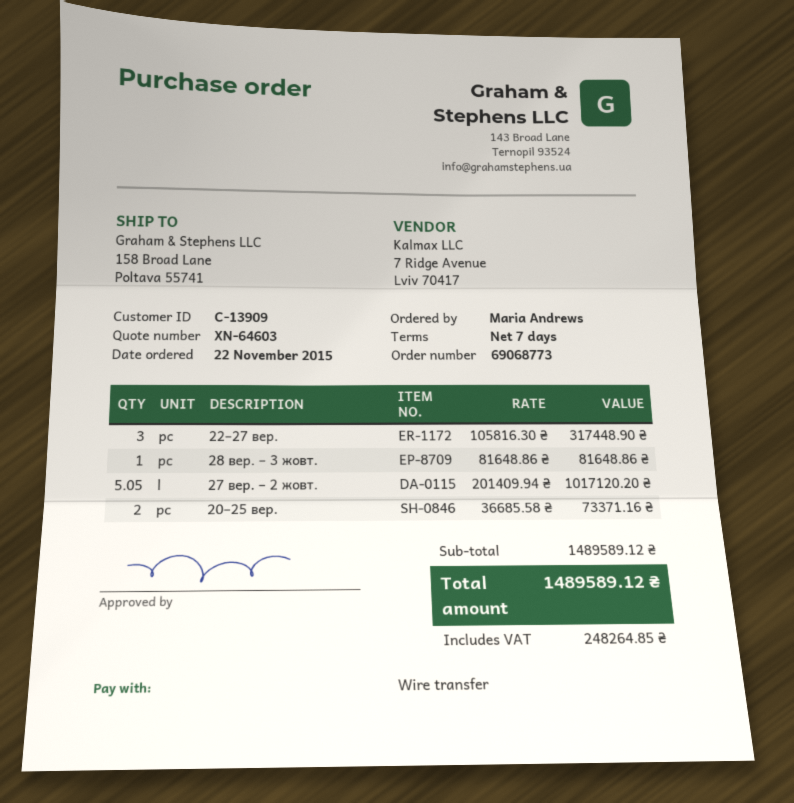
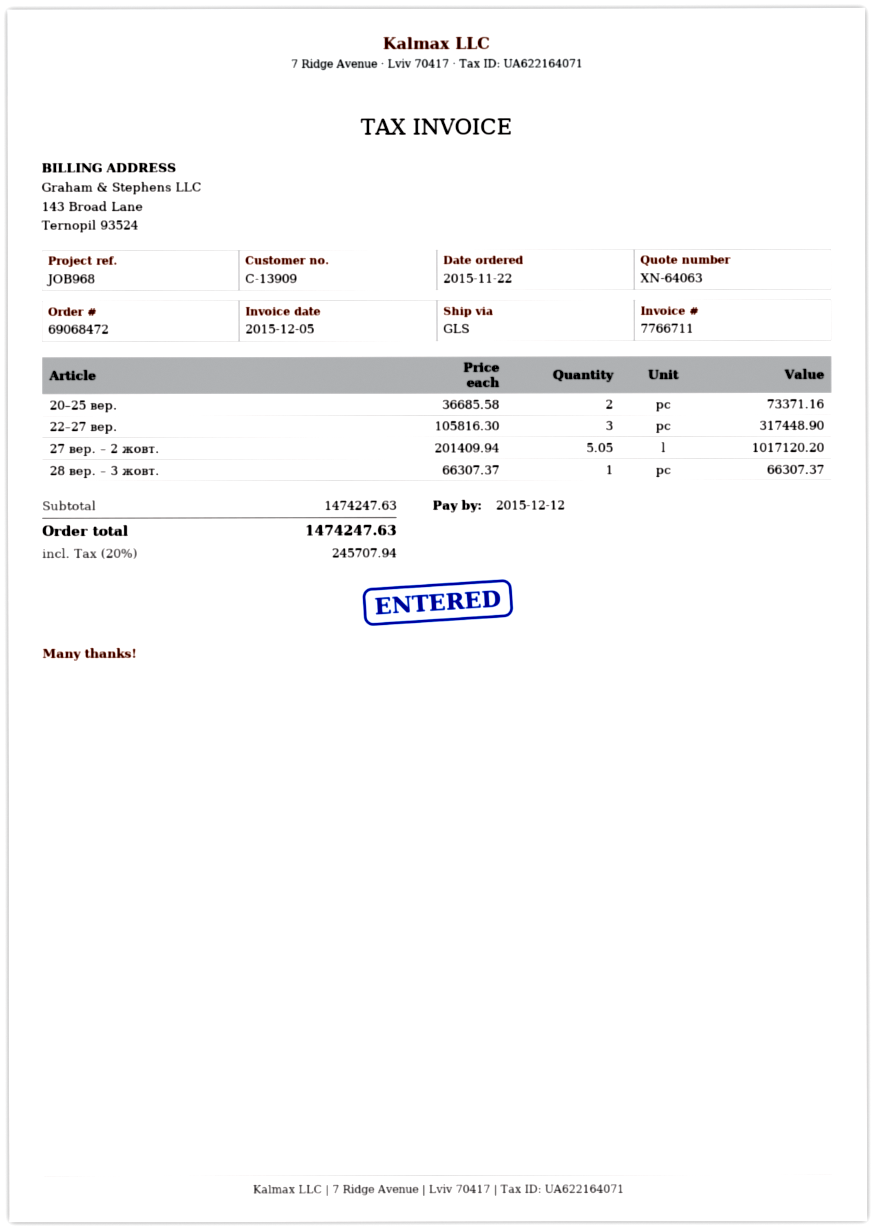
quote number: XN-64603 -> XN-64063
order number: 69068773 -> 69068472
28 вер. – 3 жовт.: 1 x 81648.86 = 81648.86 -> 1 x 66307.37 = 66307.37
subtotal: 1489589.12 -> 1474247.63
tax: 248264.85 -> 245707.94
total: 1489589.12 -> 1474247.63

